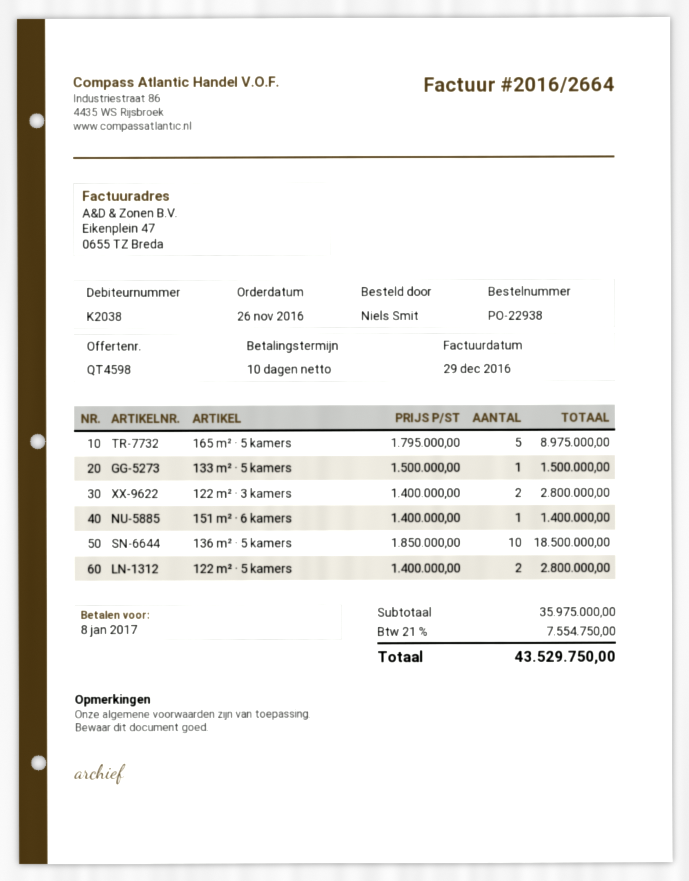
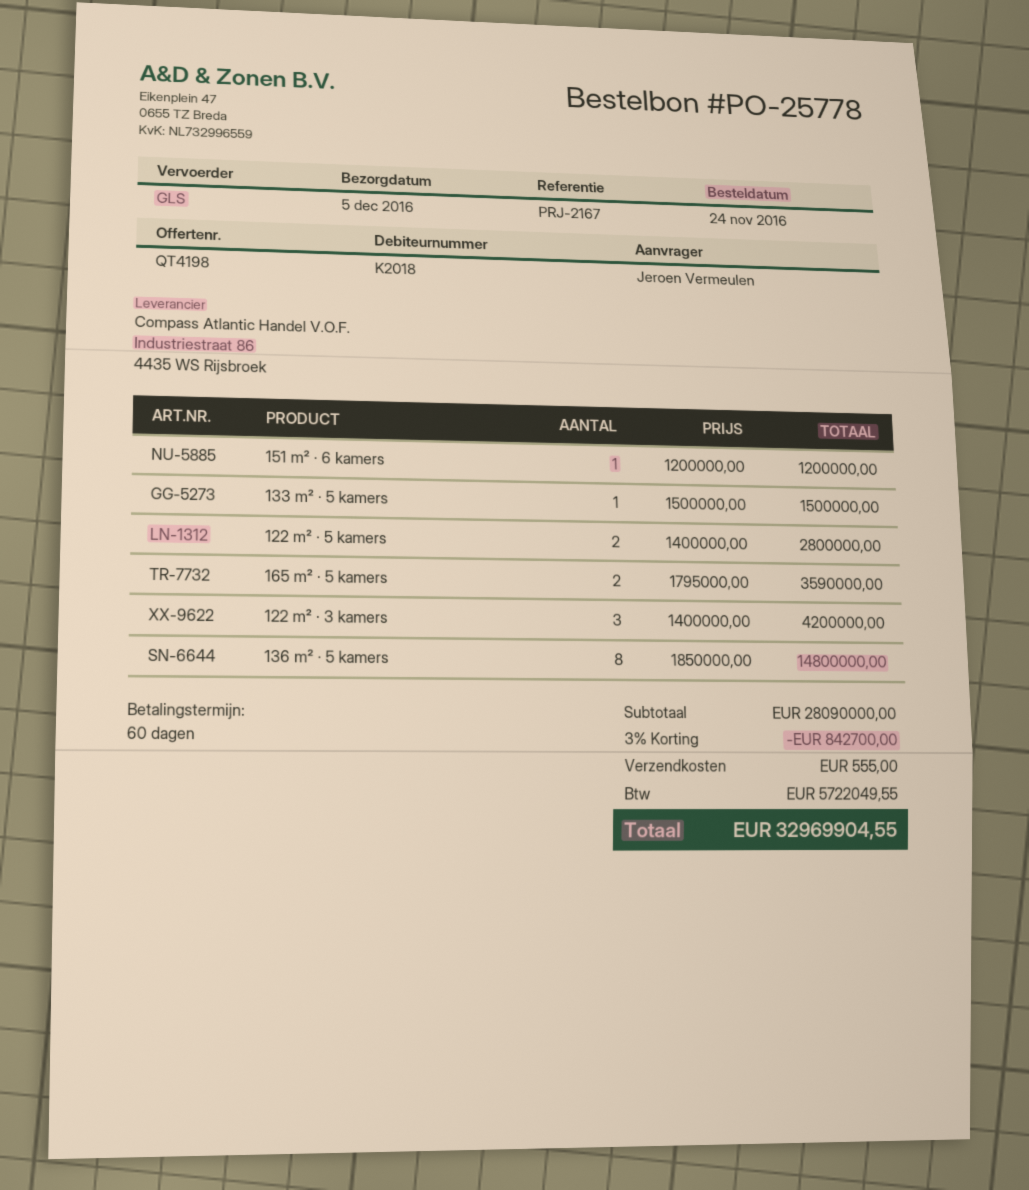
quote number: QT4598 -> QT4198
order number: PO-22938 -> PO-25778
order date: 2016-11-26 -> 2016-11-24
payment terms: 10 days -> 60 days
customer number: K2038 -> K2018
ordered by: Niels Smit -> Jeroen Vermeulen
165 m² · 5 kamers: 5 x 1795000.00 = 8975000.00 -> 2 x 1795000.00 = 3590000.00
122 m² · 3 kamers: 2 x 1400000.00 = 2800000.00 -> 3 x 1400000.00 = 4200000.00
151 m² · 6 kamers: 1 x 1400000.00 = 1400000.00 -> 1 x 1200000.00 = 1200000.00
136 m² · 5 kamers: 10 x 1850000.00 = 18500000.00 -> 8 x 1850000.00 = 14800000.00
subtotal: 35975000.00 -> 28090000.00
discount: none -> 3% = 842700.00
shipping: none -> 555.00
tax: 7554750.00 -> 5722049.55
total: 43529750.00 -> 32969904.55

